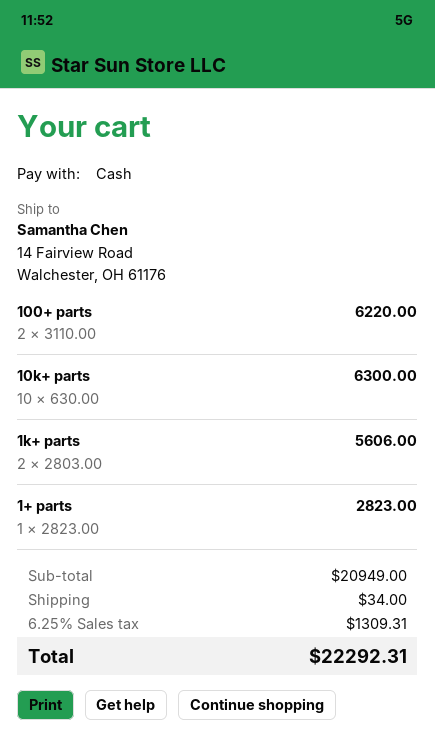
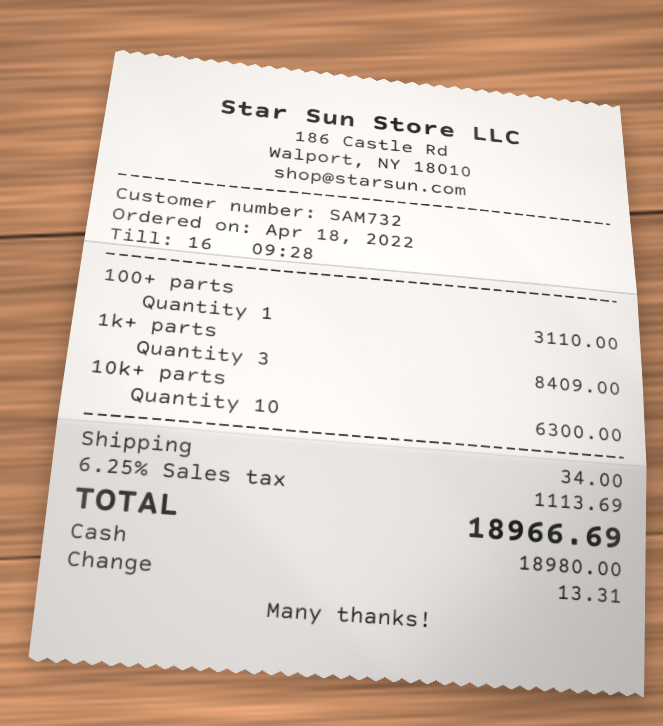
100+ parts: 2 for 6220.00 -> 1 for 3110.00
1k+ parts: 2 for 5606.00 -> 3 for 8409.00
1+ parts: 1 for 2823.00 -> none
tax: 6.25% = 1309.31 -> 6.25% = 1113.69
total: 22292.31 -> 18966.69

